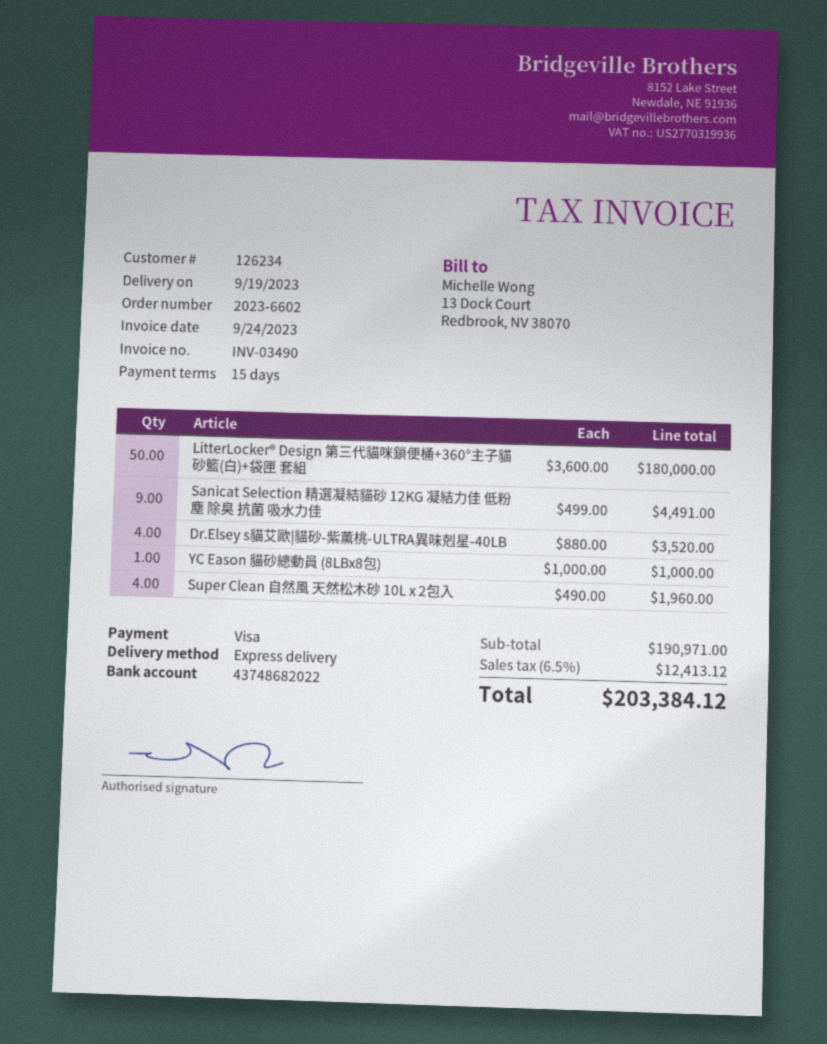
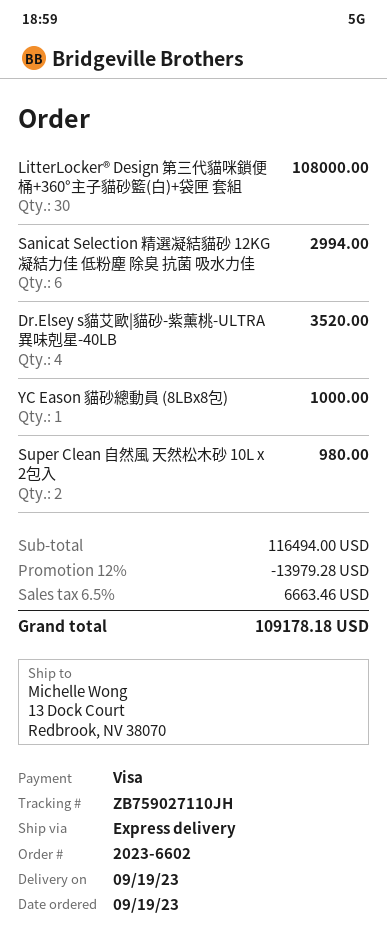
LitterLocker® Design 第三代貓咪鎖便桶+360°主子貓砂籃(白)+袋匣 套組: 50 for 180000.00 -> 30 for 108000.00
Sanicat Selection 精選凝結貓砂 12KG 凝結力佳 低粉塵 除臭 抗菌 吸水力佳: 9 for 4491.00 -> 6 for 2994.00
Super Clean 自然風 天然松木砂 10L x 2包入: 4 for 1960.00 -> 2 for 980.00
subtotal: 190971.00 -> 116494.00
discount: none -> 12% = 13979.28
tax: 6.5% = 12413.12 -> 6.5% = 6663.46
total: 203384.12 -> 109178.18

